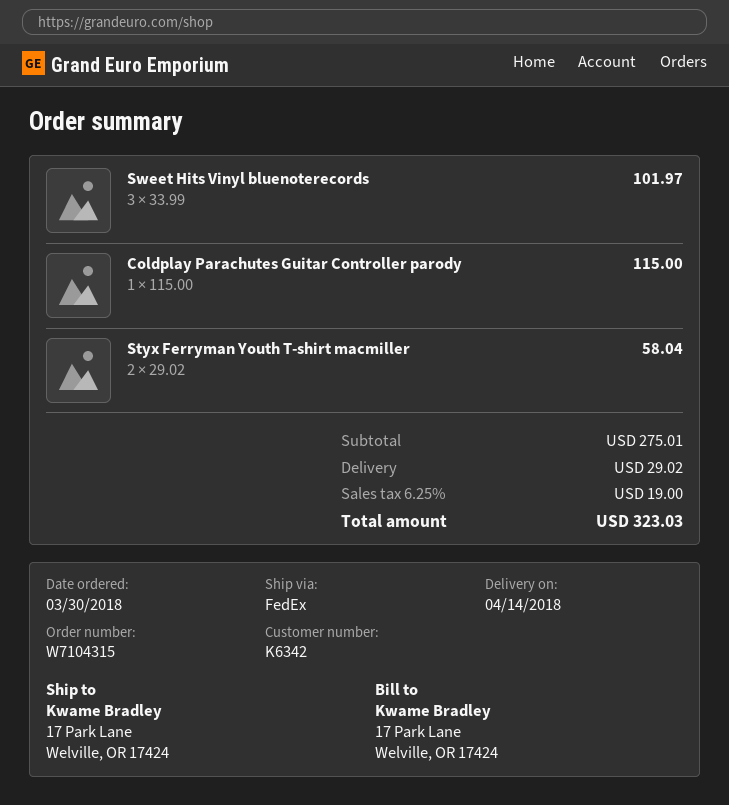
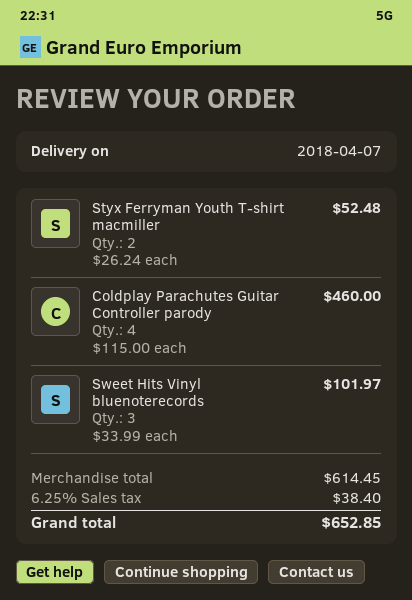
delivery date: 2018-04-14 -> 2018-04-07
Coldplay Parachutes Guitar Controller parody: 1 x 115.00 = 115.00 -> 4 x 115.00 = 460.00
Styx Ferryman Youth T-shirt macmiller: 2 x 29.02 = 58.04 -> 2 x 26.24 = 52.48
subtotal: 275.01 -> 614.45
shipping: 29.02 -> none
tax: 6.25% = 19.00 -> 6.25% = 38.40
total: 323.03 -> 652.85

